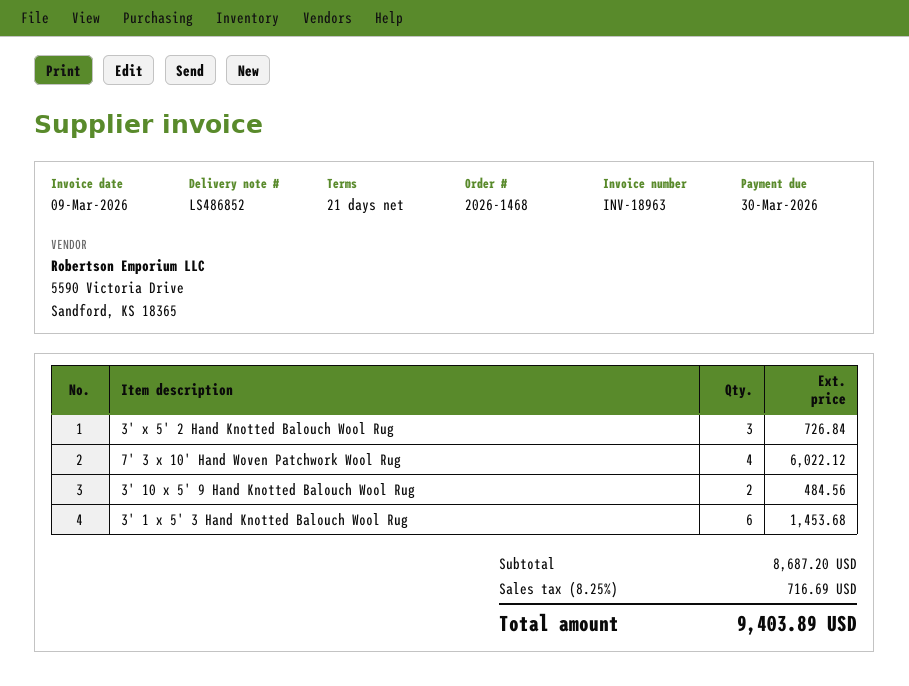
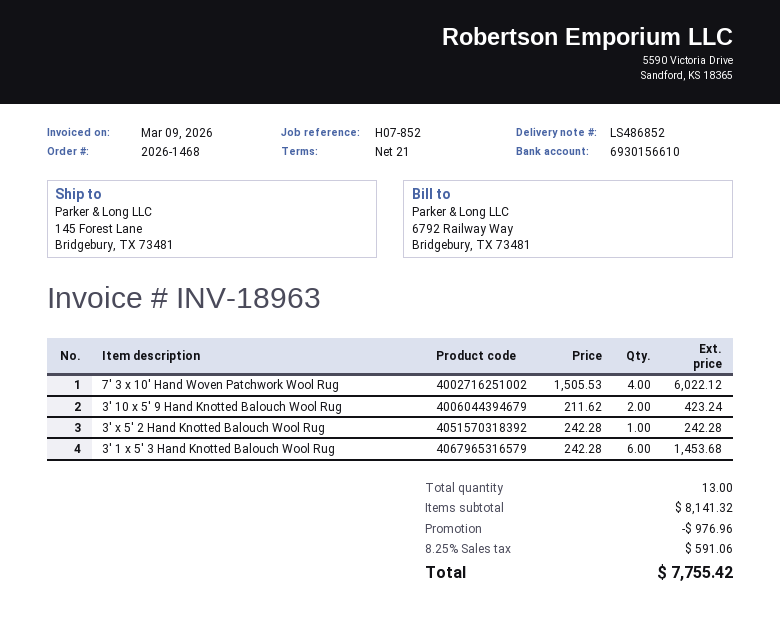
3' x 5' 2 Hand Knotted Balouch Wool Rug: 3 for 726.84 -> 1 for 242.28
3' 10 x 5' 9 Hand Knotted Balouch Wool Rug: 2 for 484.56 -> 2 for 423.24
subtotal: 8687.20 -> 8141.32
discount: none -> 976.96
tax: 8.25% = 716.69 -> 8.25% = 591.06
total: 9403.89 -> 7755.42

